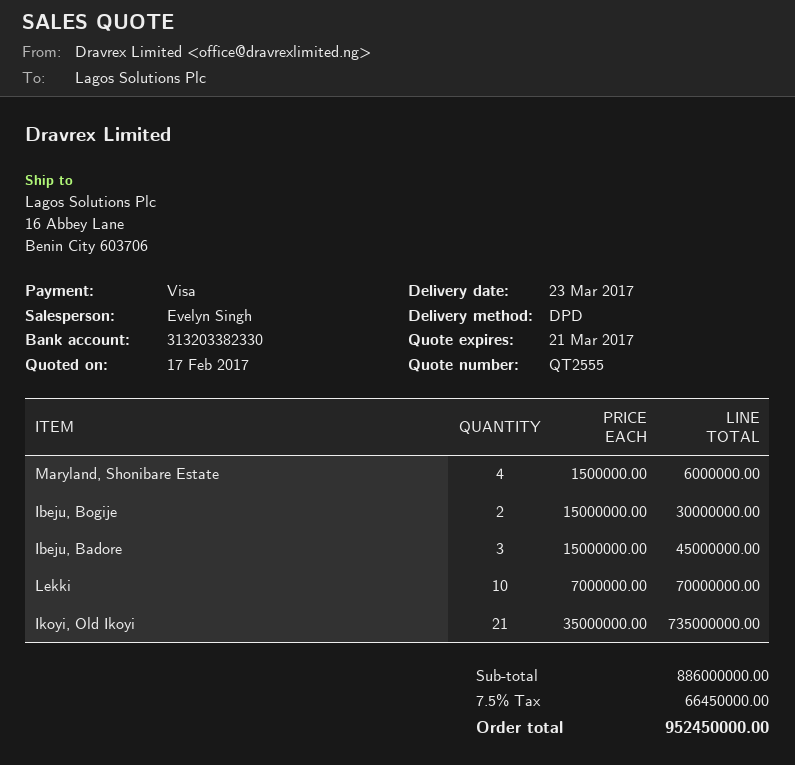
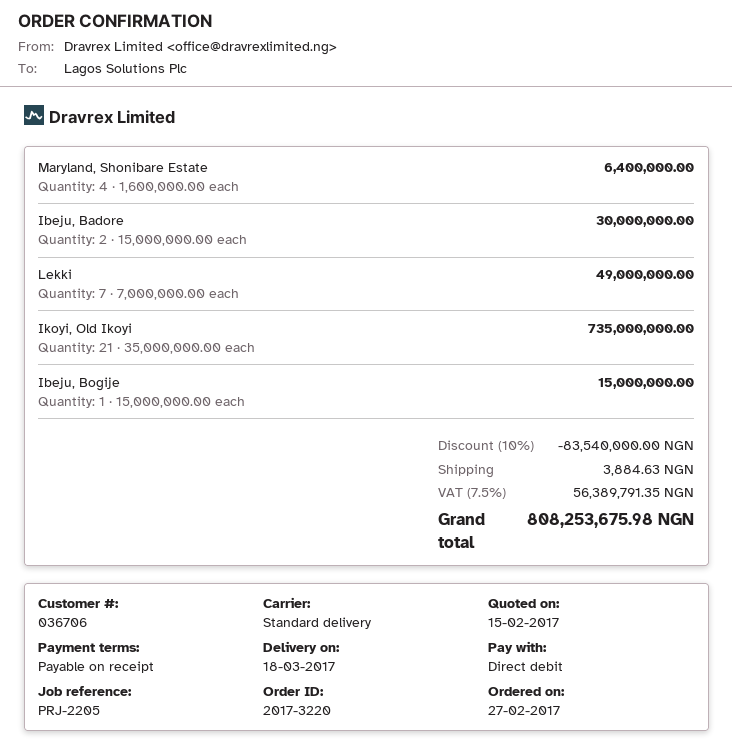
quote date: 2017-02-17 -> 2017-02-15
delivery date: 2017-03-23 -> 2017-03-18
payment method: Visa -> direct debit
shipping method: DPD -> standard
Maryland, Shonibare Estate: 4 x 1500000.00 = 6000000.00 -> 4 x 1600000.00 = 6400000.00
Ibeju, Bogije: 2 x 15000000.00 = 30000000.00 -> 1 x 15000000.00 = 15000000.00
Ibeju, Badore: 3 x 15000000.00 = 45000000.00 -> 2 x 15000000.00 = 30000000.00
Lekki: 10 x 7000000.00 = 70000000.00 -> 7 x 7000000.00 = 49000000.00
discount: none -> 10% = 83540000.00
shipping: none -> 3884.63
tax: 7.5% = 66450000.00 -> 7.5% = 56389791.35
total: 952450000.00 -> 808253675.98

